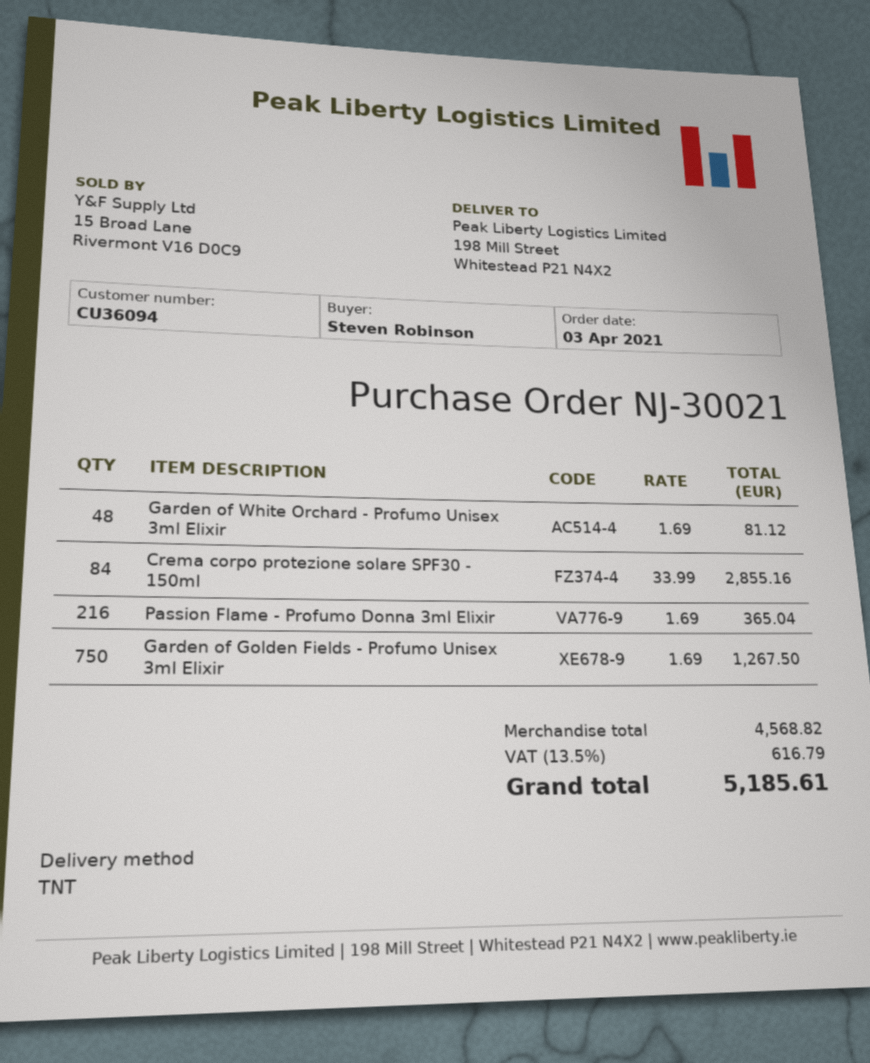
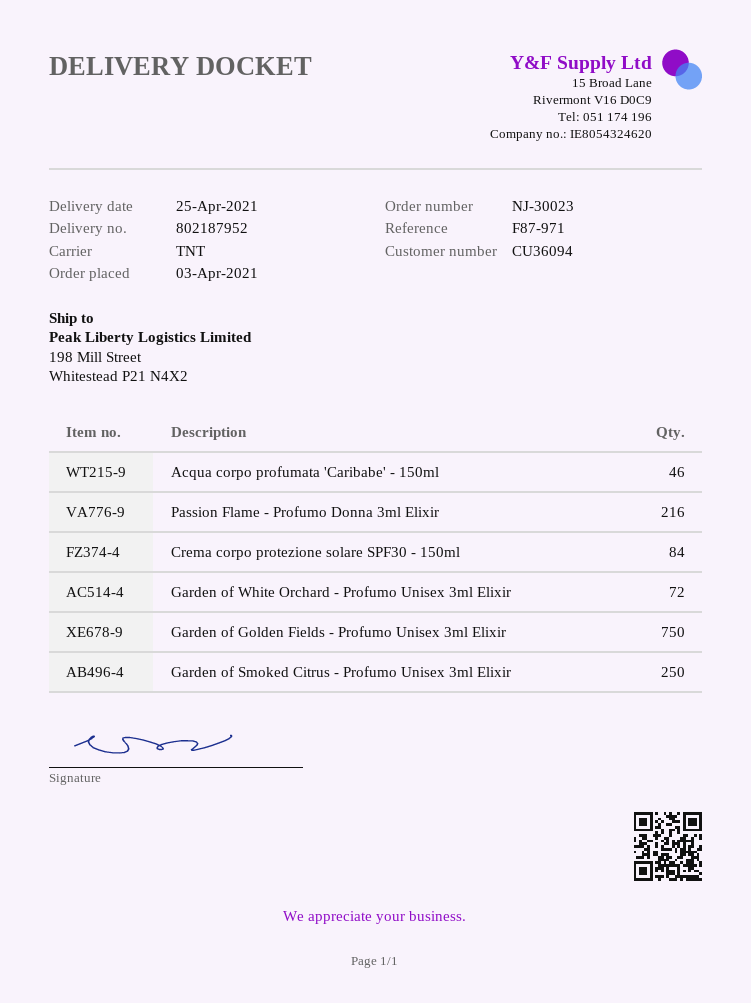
order number: NJ-30021 -> NJ-30023
Garden of White Orchard - Profumo Unisex 3ml Elixir: 48 -> 72
Acqua corpo profumata 'Caribabe' - 150ml: none -> 46
Garden of Smoked Citrus - Profumo Unisex 3ml Elixir: none -> 250

